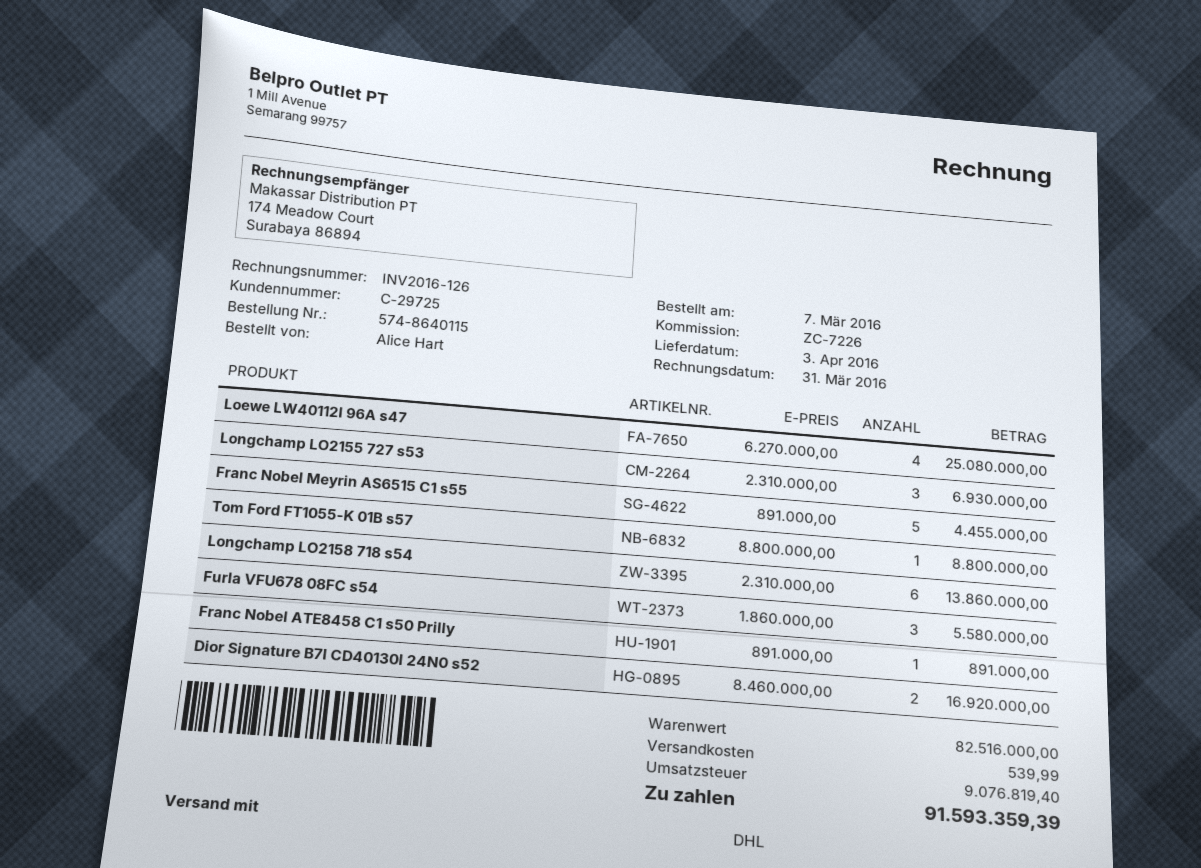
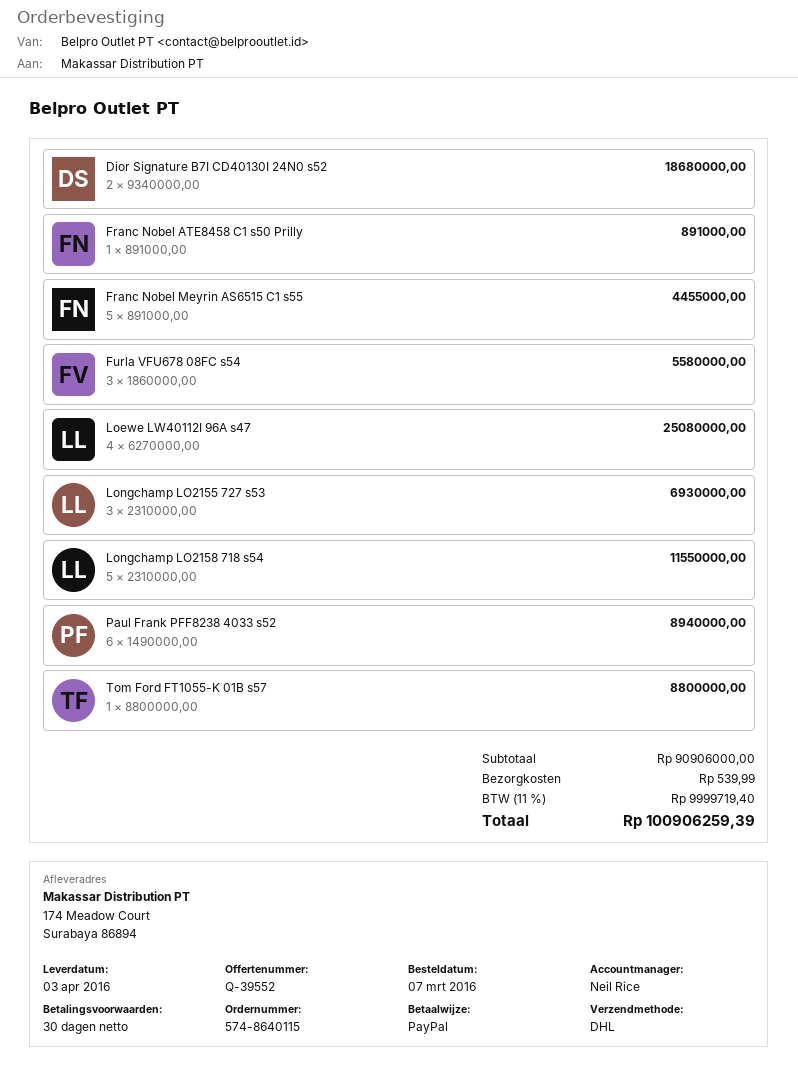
Longchamp LO2158 718 s54: 6 x 2310000.00 = 13860000.00 -> 5 x 2310000.00 = 11550000.00
Dior Signature B7I CD40130I 24N0 s52: 2 x 8460000.00 = 16920000.00 -> 2 x 9340000.00 = 18680000.00
Paul Frank PFF8238 4033 s52: none -> 6 x 1490000.00 = 8940000.00
subtotal: 82516000.00 -> 90906000.00
tax: 9076819.40 -> 9999719.40
total: 91593359.39 -> 100906259.39

